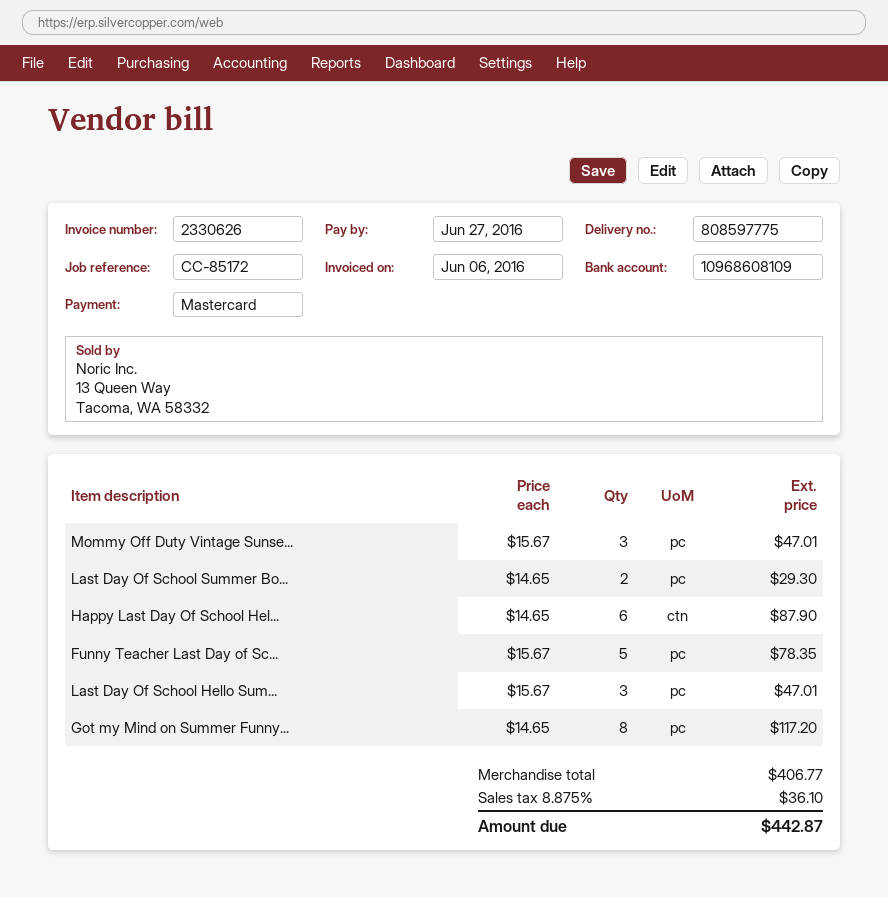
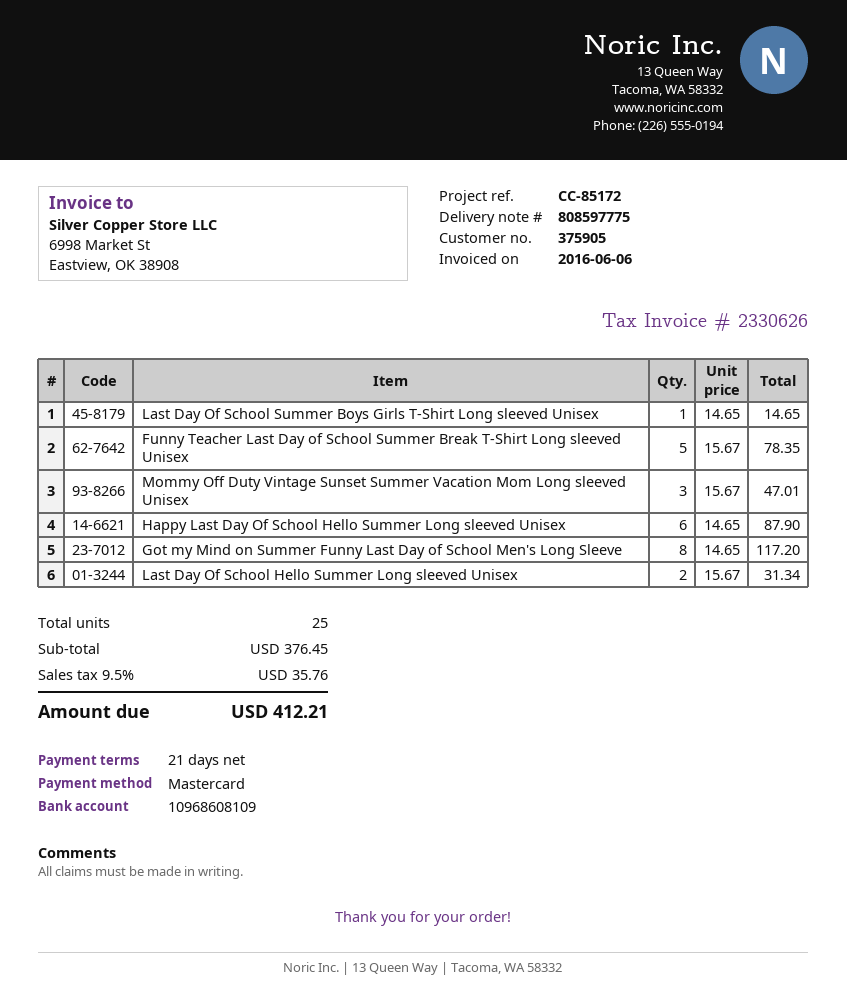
Last Day Of School Summer Bo...: 2 x 14.65 = 29.30 -> 1 x 14.65 = 14.65
Last Day Of School Hello Sum...: 3 x 15.67 = 47.01 -> 2 x 15.67 = 31.34
subtotal: 406.77 -> 376.45
tax: 8.875% = 36.10 -> 9.5% = 35.76
total: 442.87 -> 412.21

